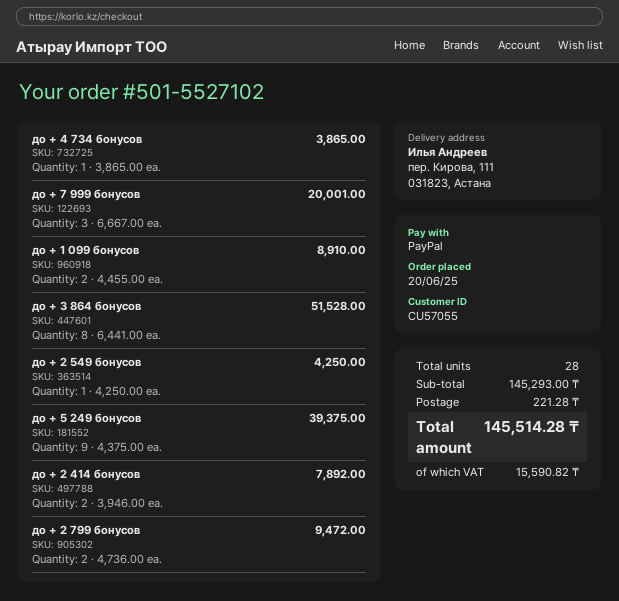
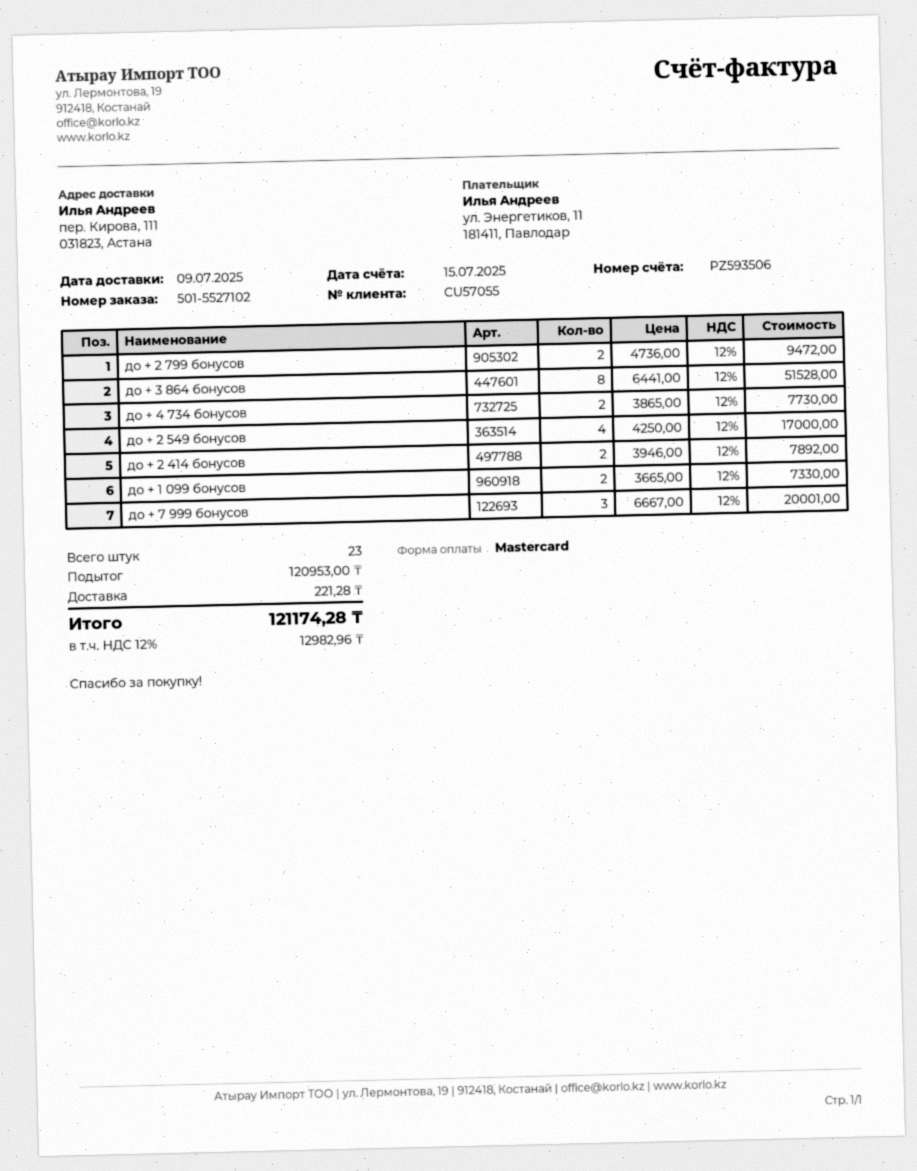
payment method: PayPal -> Mastercard
до + 4 734 бонусов: 1 x 3865.00 = 3865.00 -> 2 x 3865.00 = 7730.00
до + 1 099 бонусов: 2 x 4455.00 = 8910.00 -> 2 x 3665.00 = 7330.00
до + 2 549 бонусов: 1 x 4250.00 = 4250.00 -> 4 x 4250.00 = 17000.00
до + 5 249 бонусов: 9 x 4375.00 = 39375.00 -> none
total quantity: 28 -> 23
subtotal: 145293.00 -> 120953.00
tax: 15590.82 -> 12982.96
total: 145514.28 -> 121174.28

